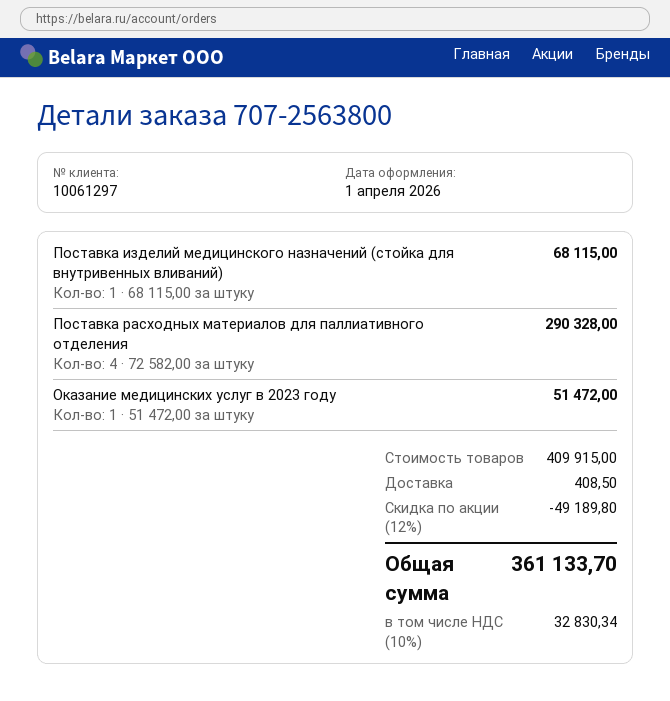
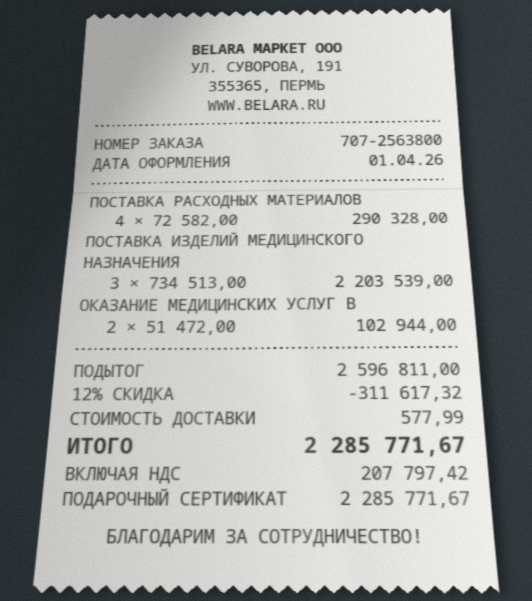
Поставка изделий медицинского назначений (стойка для внутривенных вливаний): 1 x 68115.00 = 68115.00 -> none
Оказание медицинских услуг в 2023 году: 1 x 51472.00 = 51472.00 -> 2 x 51472.00 = 102944.00
ПОСТАВКА ИЗДЕЛИЙ МЕДИЦИНСКОГО НАЗНАЧЕНИЯ: none -> 3 x 734513.00 = 2203539.00
subtotal: 409915.00 -> 2596811.00
discount: 12% = 49189.80 -> 12% = 311617.32
shipping: 408.50 -> 577.99
tax: 32830.34 -> 207797.42
total: 361133.70 -> 2285771.67

